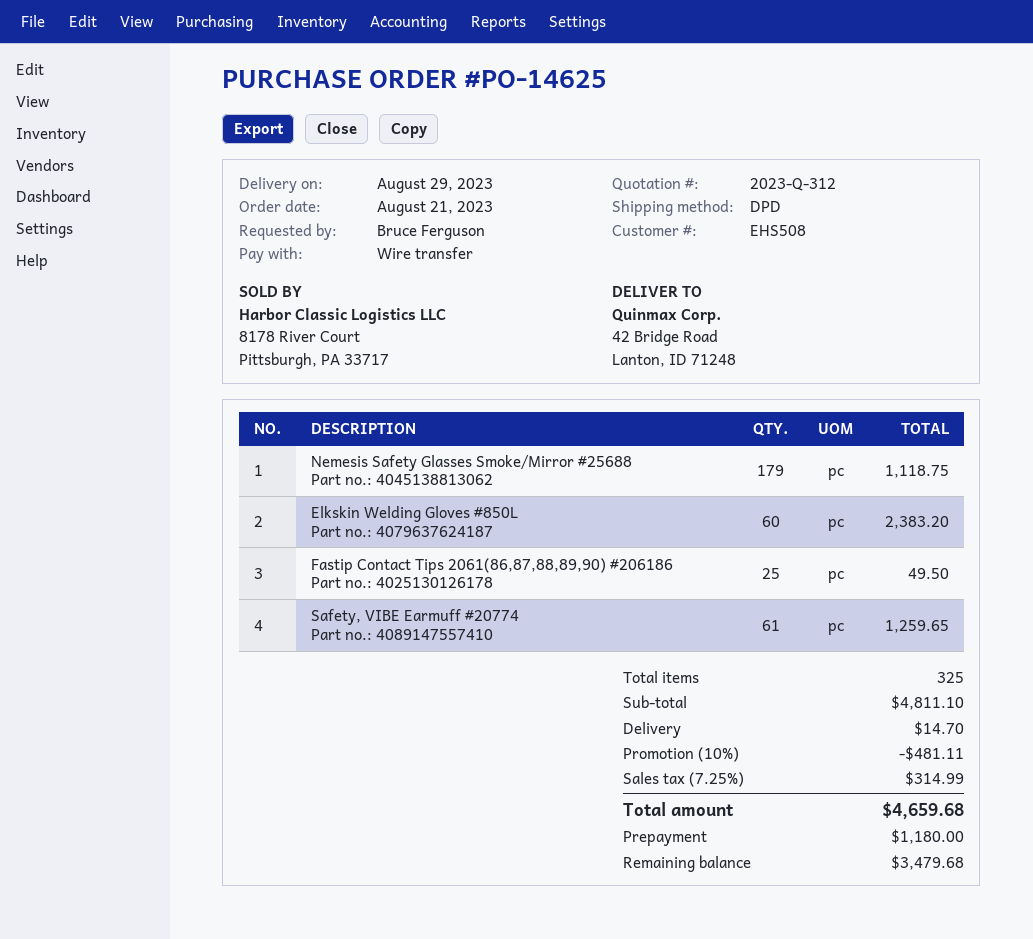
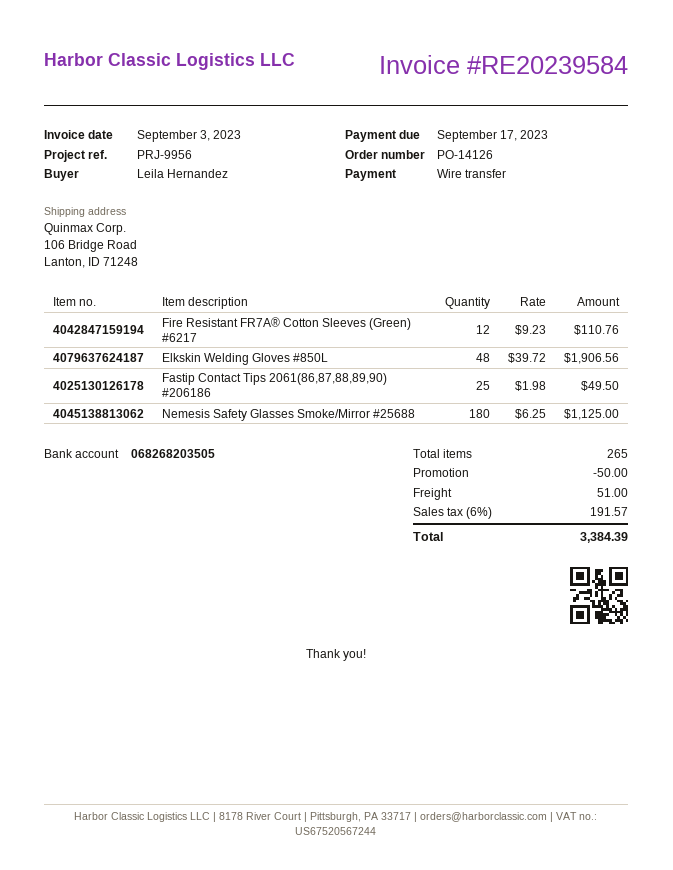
order number: PO-14625 -> PO-14126
ordered by: Bruce Ferguson -> Leila Hernandez
ship to: 42 Bridge Road, Lanton, ID 71248 -> 106 Bridge Road, Lanton, ID 71248
Nemesis Safety Glasses Smoke/Mirror #25688: 179 for 1118.75 -> 180 for 1125.00
Elkskin Welding Gloves #850L: 60 for 2383.20 -> 48 for 1906.56
Safety, VIBE Earmuff #20774: 61 for 1259.65 -> none
Fire Resistant FR7A® Cotton Sleeves (Green) #6217: none -> 12 for 110.76
total quantity: 325 -> 265
discount: 481.11 -> 50.00
shipping: 14.70 -> 51.00
tax: 7.25% = 314.99 -> 6% = 191.57
total: 4659.68 -> 3384.39

